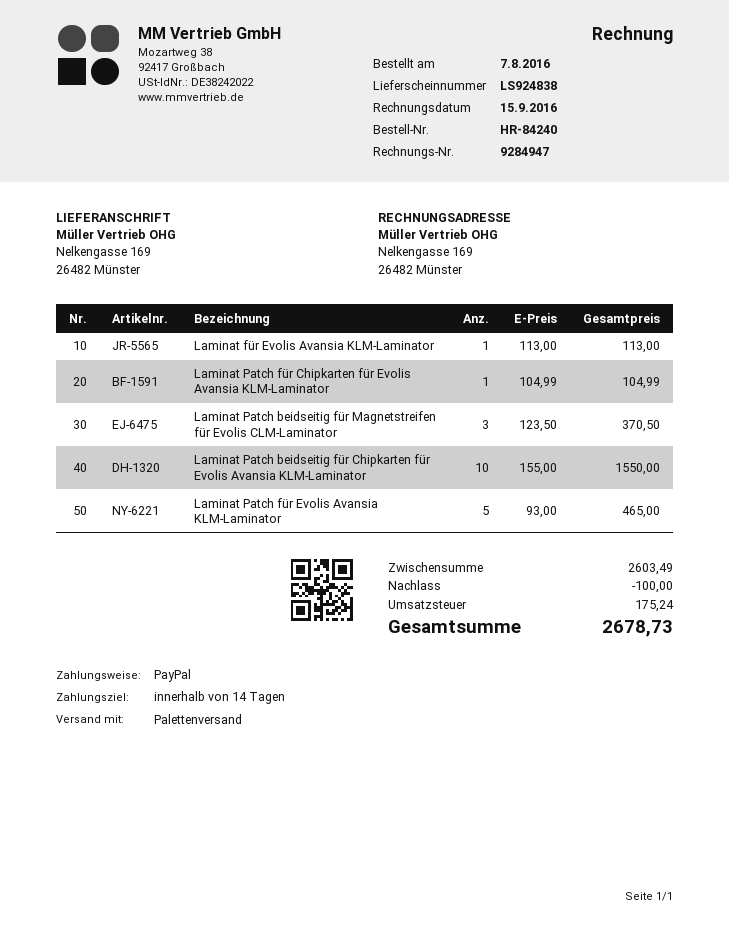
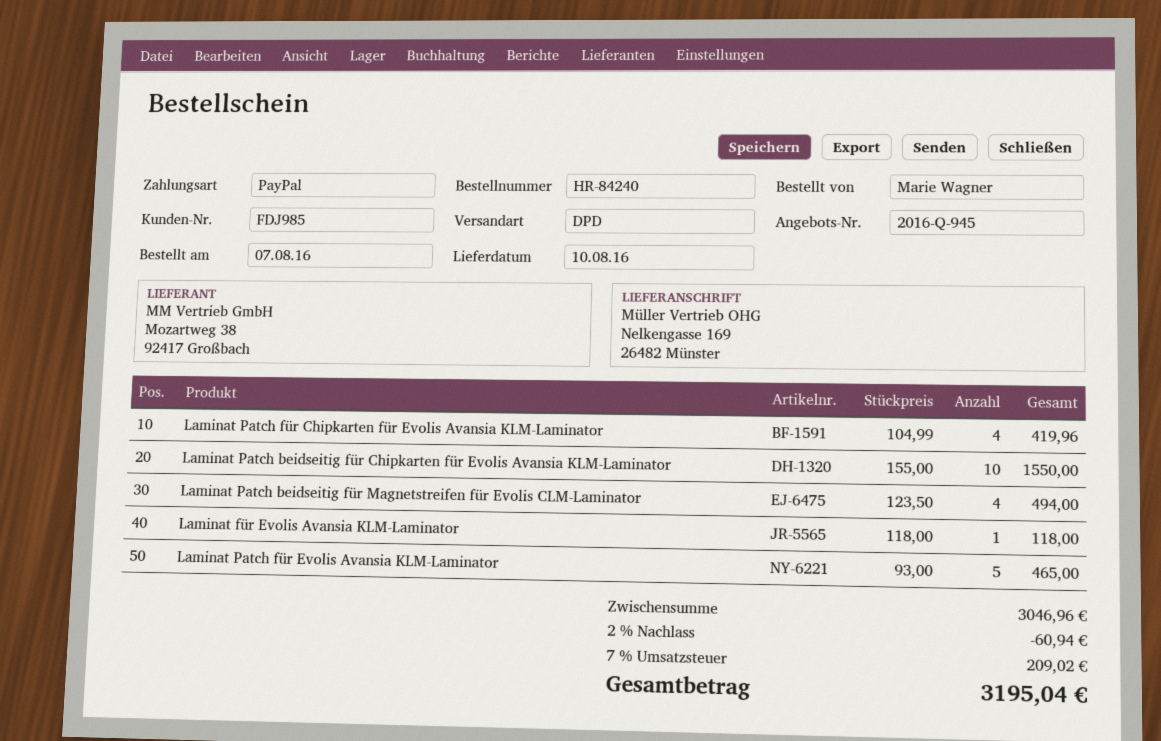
shipping method: pallet freight -> DPD
Laminat für Evolis Avansia KLM-Laminator: 1 x 113.00 = 113.00 -> 1 x 118.00 = 118.00
Laminat Patch für Chipkarten für Evolis Avansia KLM-Laminator: 1 x 104.99 = 104.99 -> 4 x 104.99 = 419.96
Laminat Patch beidseitig für Magnetstreifen für Evolis CLM-Laminator: 3 x 123.50 = 370.50 -> 4 x 123.50 = 494.00
subtotal: 2603.49 -> 3046.96
discount: 100.00 -> 60.94
tax: 175.24 -> 209.02
total: 2678.73 -> 3195.04

